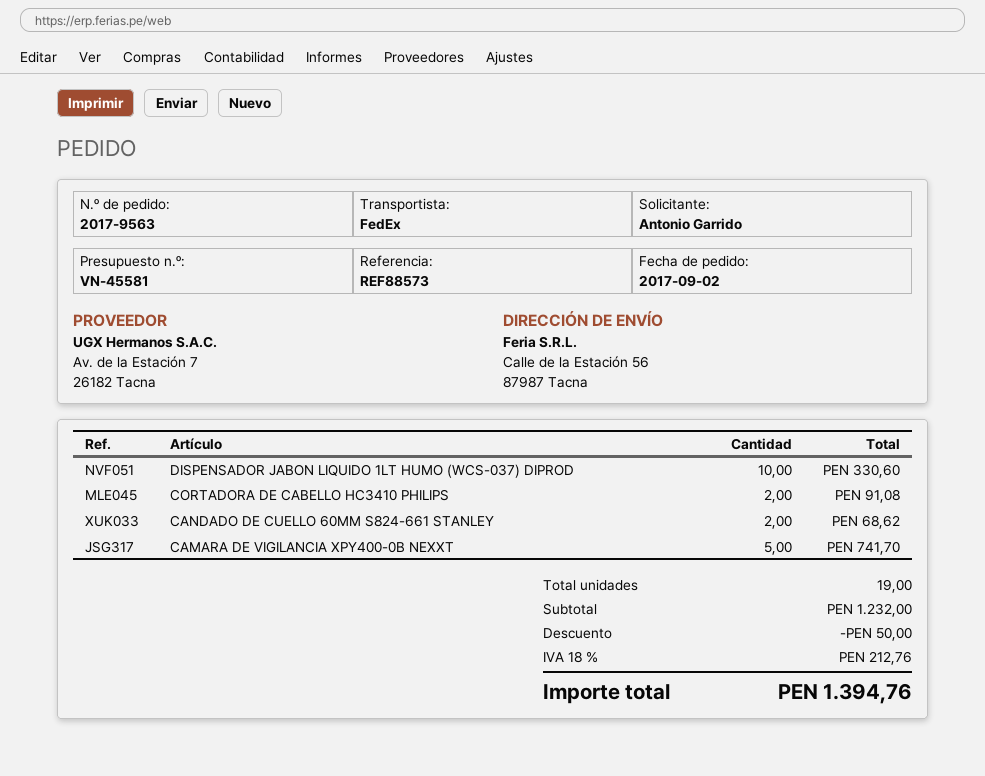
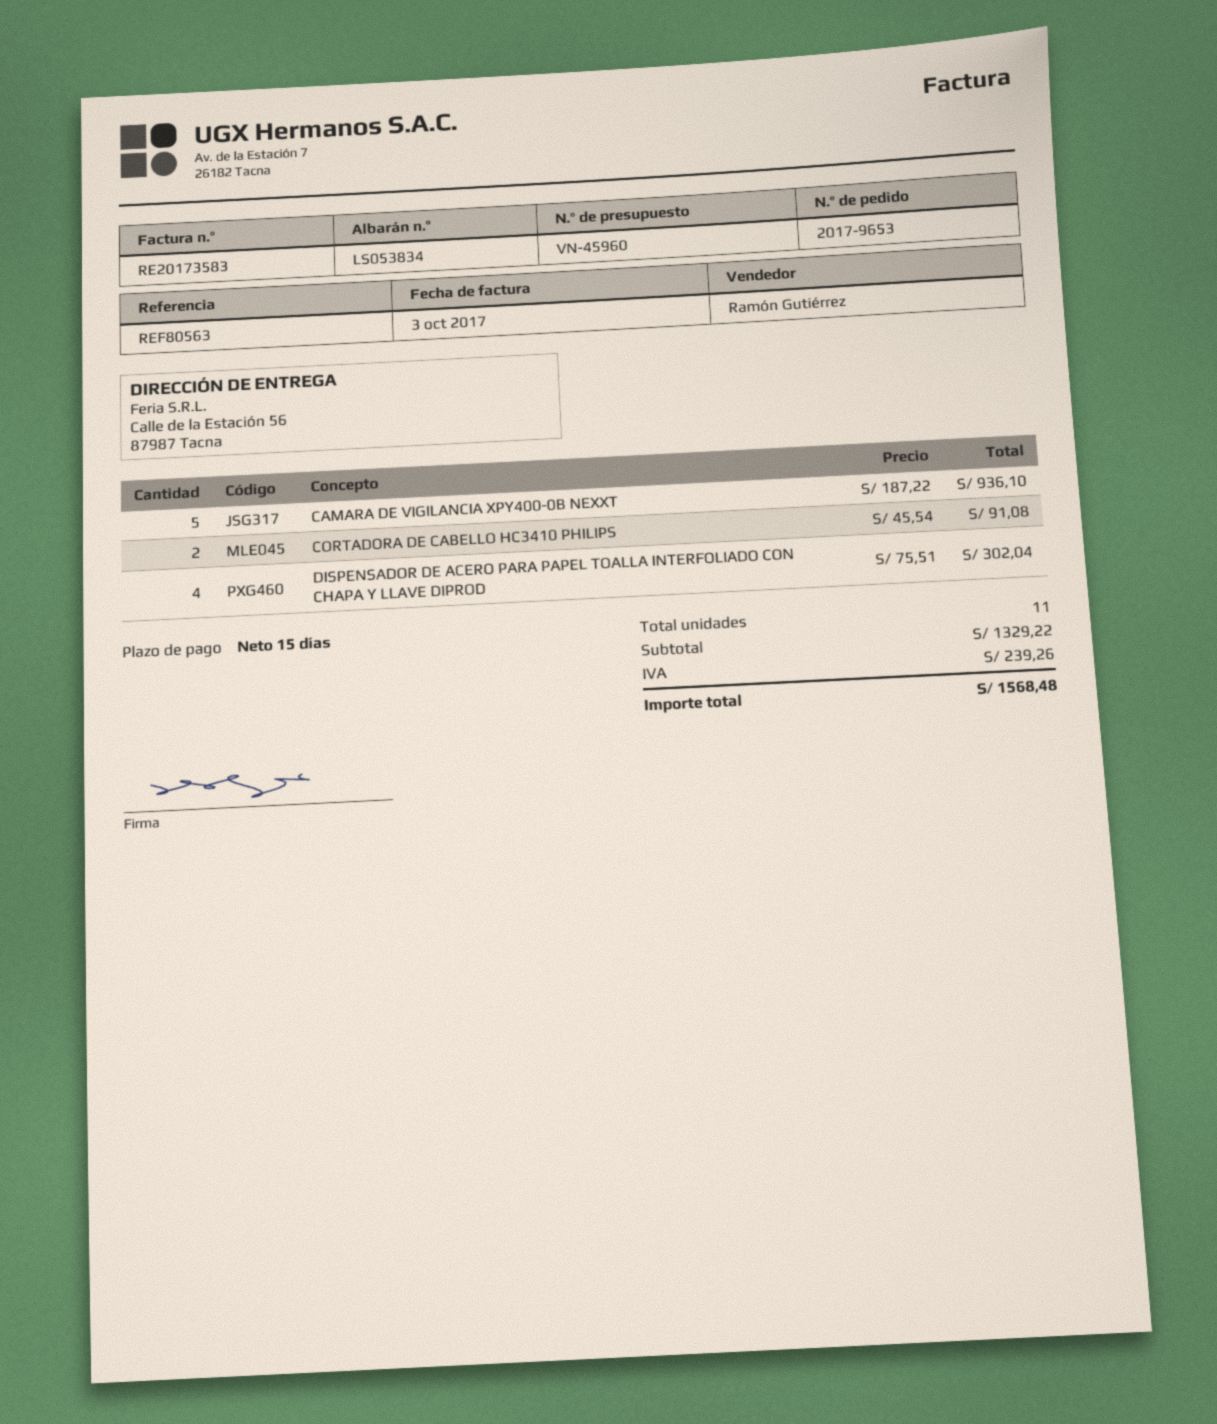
quote number: VN-45581 -> VN-45960
order number: 2017-9563 -> 2017-9653
reference: REF88573 -> REF80563
DISPENSADOR JABON LIQUIDO 1LT HUMO (WCS-037) DIPROD: 10 for 330.60 -> none
CANDADO DE CUELLO 60MM S824-661 STANLEY: 2 for 68.62 -> none
CAMARA DE VIGILANCIA XPY400-0B NEXXT: 5 for 741.70 -> 5 for 936.10
DISPENSADOR DE ACERO PARA PAPEL TOALLA INTERFOLIADO CON CHAPA Y LLAVE DIPROD: none -> 4 for 302.04
total quantity: 19 -> 11
subtotal: 1232.00 -> 1329.22
discount: 50.00 -> none
tax: 212.76 -> 239.26
total: 1394.76 -> 1568.48

